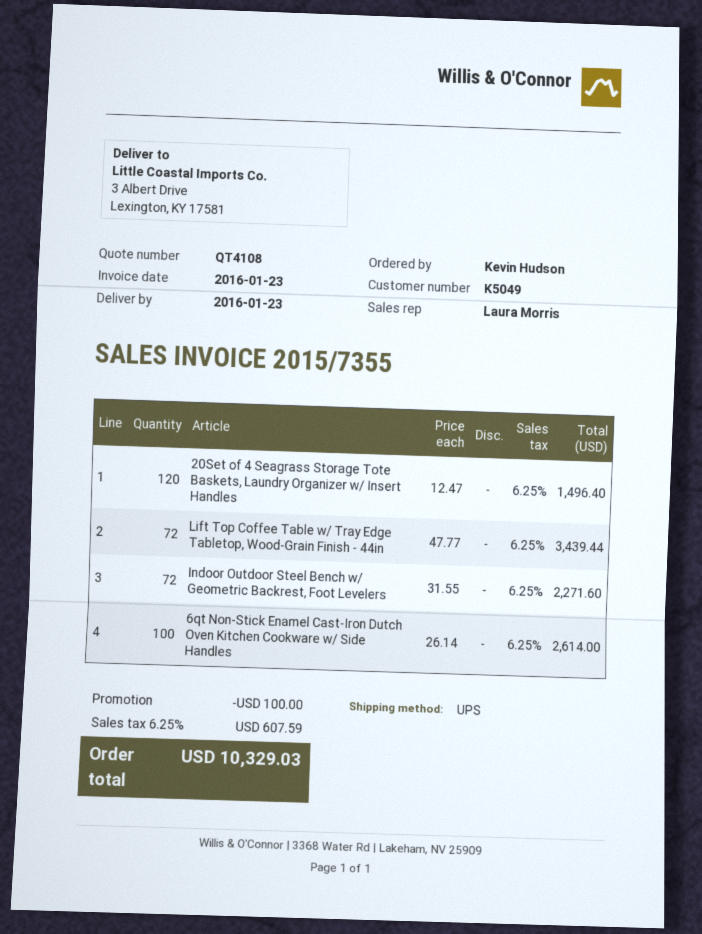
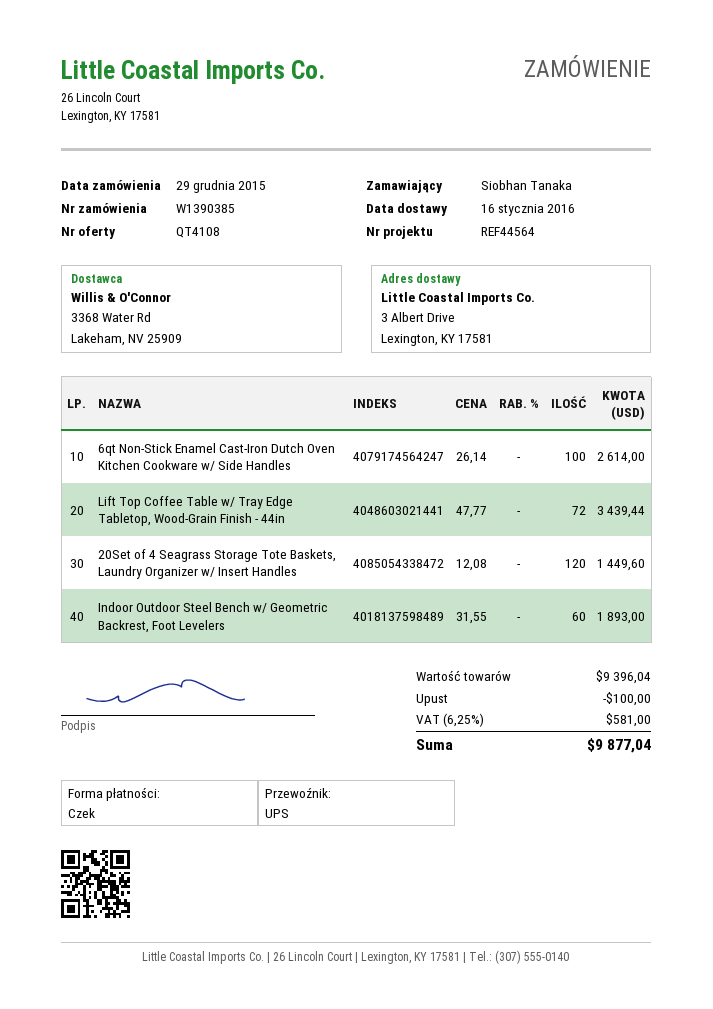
delivery date: 2016-01-23 -> 2016-01-16
ordered by: Kevin Hudson -> Siobhan Tanaka
20Set of 4 Seagrass Storage Tote Baskets, Laundry Organizer w/ Insert Handles: 120 x 12.47 = 1496.40 -> 120 x 12.08 = 1449.60
Indoor Outdoor Steel Bench w/ Geometric Backrest, Foot Levelers: 72 x 31.55 = 2271.60 -> 60 x 31.55 = 1893.00
tax: 6.25% = 607.59 -> 6.25% = 581.00
total: 10329.03 -> 9877.04

